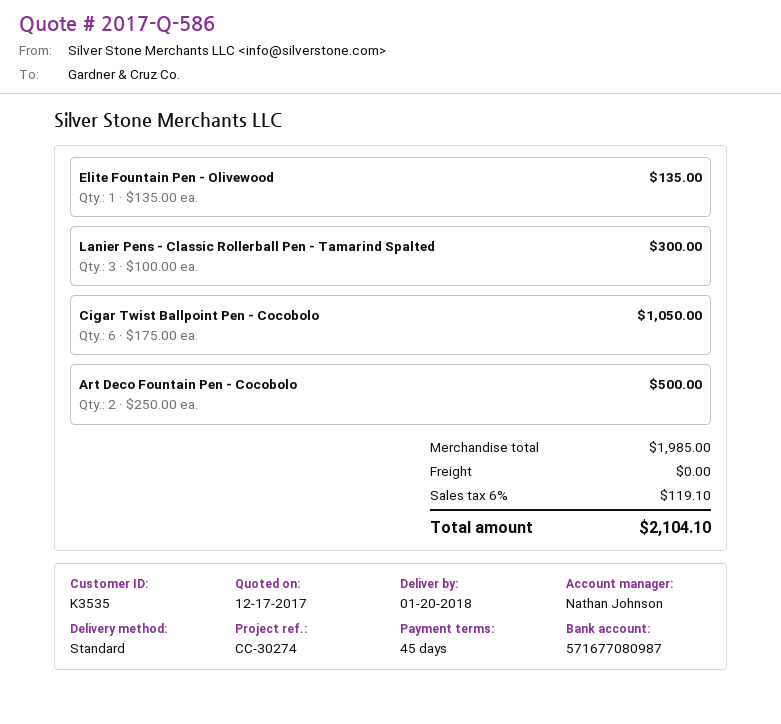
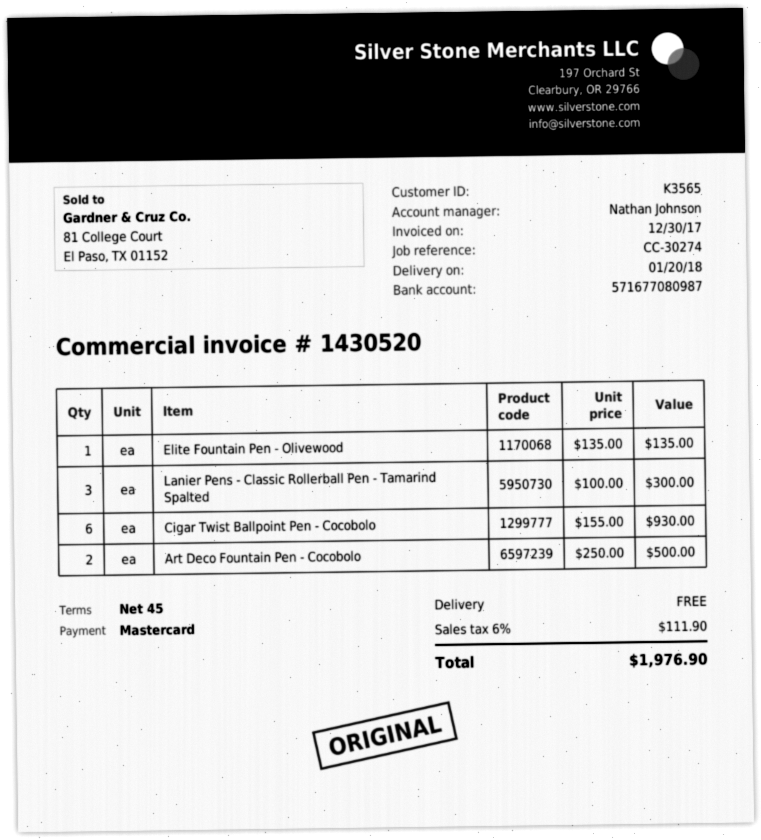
customer number: K3535 -> K3565
Cigar Twist Ballpoint Pen - Cocobolo: 6 x 175.00 = 1050.00 -> 6 x 155.00 = 930.00
tax: 6% = 119.10 -> 6% = 111.90
total: 2104.10 -> 1976.90

